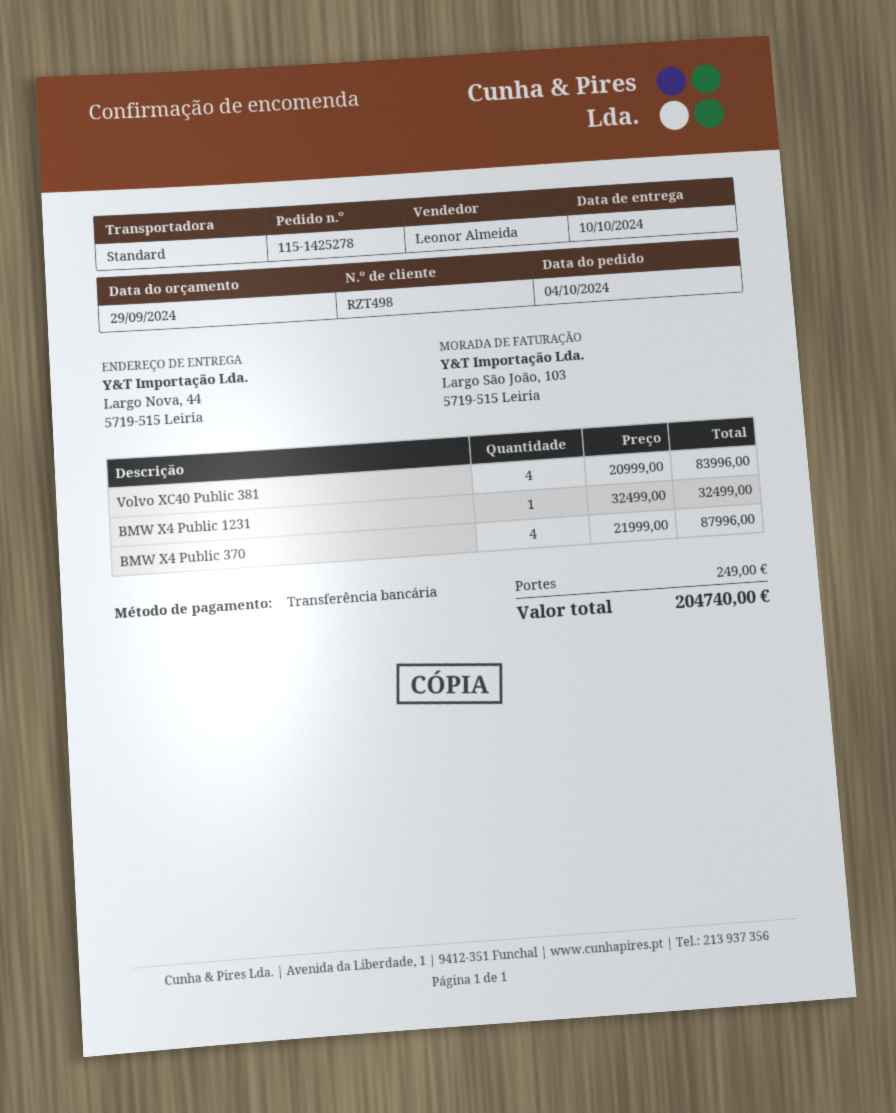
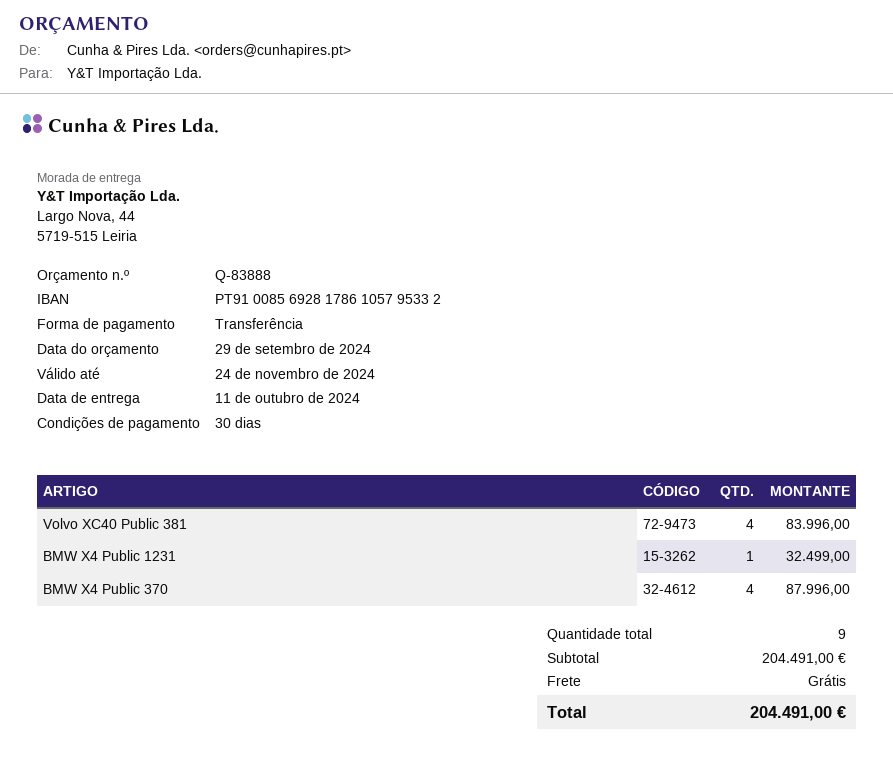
delivery date: 2024-10-10 -> 2024-10-11
shipping: 249.00 -> 0.00
total: 204740.00 -> 204491.00

